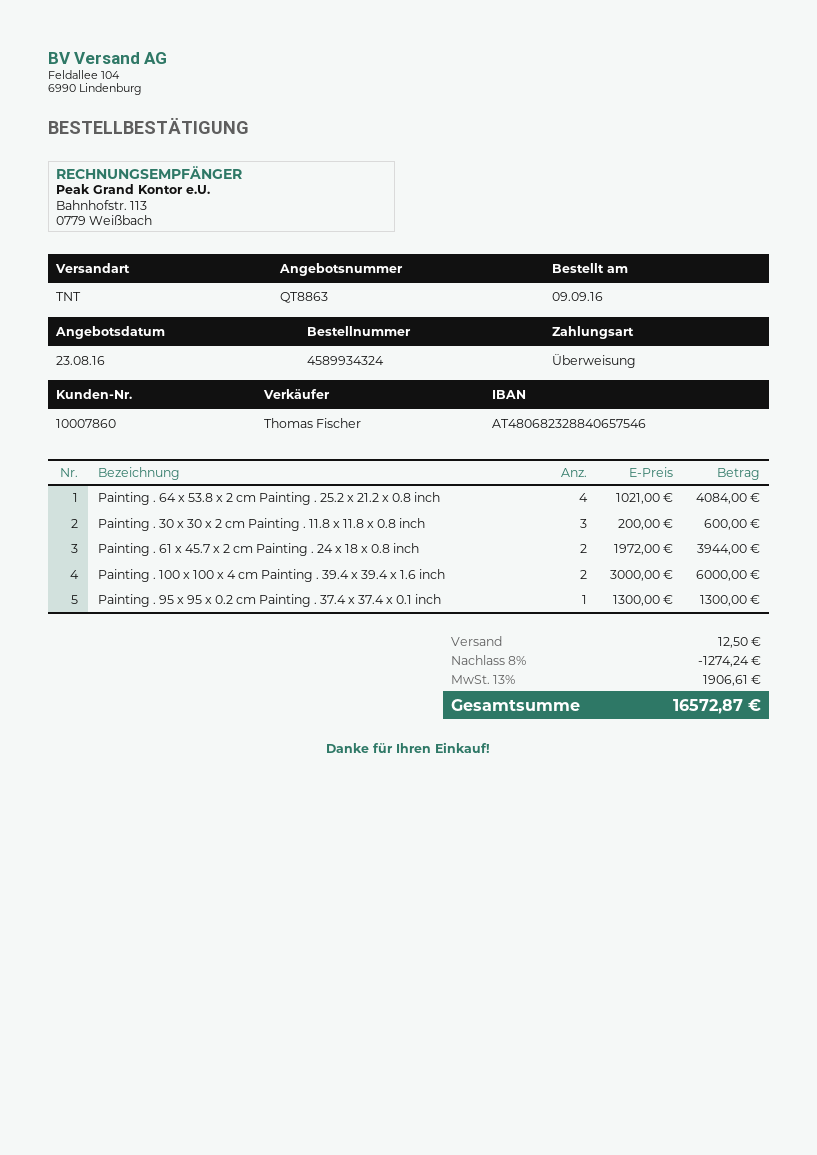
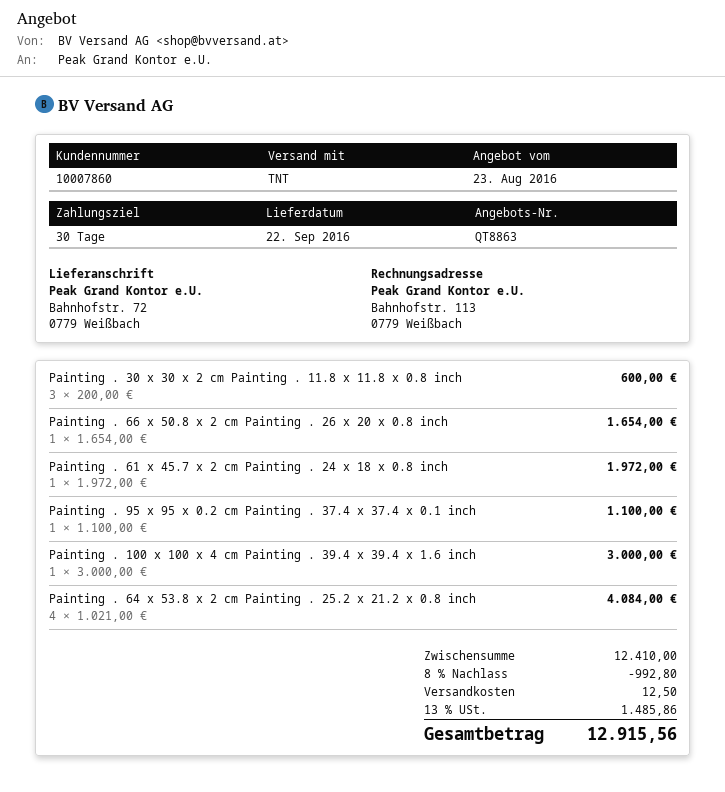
Painting . 61 x 45.7 x 2 cm Painting . 24 x 18 x 0.8 inch: 2 x 1972.00 = 3944.00 -> 1 x 1972.00 = 1972.00
Painting . 100 x 100 x 4 cm Painting . 39.4 x 39.4 x 1.6 inch: 2 x 3000.00 = 6000.00 -> 1 x 3000.00 = 3000.00
Painting . 95 x 95 x 0.2 cm Painting . 37.4 x 37.4 x 0.1 inch: 1 x 1300.00 = 1300.00 -> 1 x 1100.00 = 1100.00
Painting . 66 x 50.8 x 2 cm Painting . 26 x 20 x 0.8 inch: none -> 1 x 1654.00 = 1654.00
discount: 8% = 1274.24 -> 8% = 992.80
tax: 13% = 1906.61 -> 13% = 1485.86
total: 16572.87 -> 12915.56

